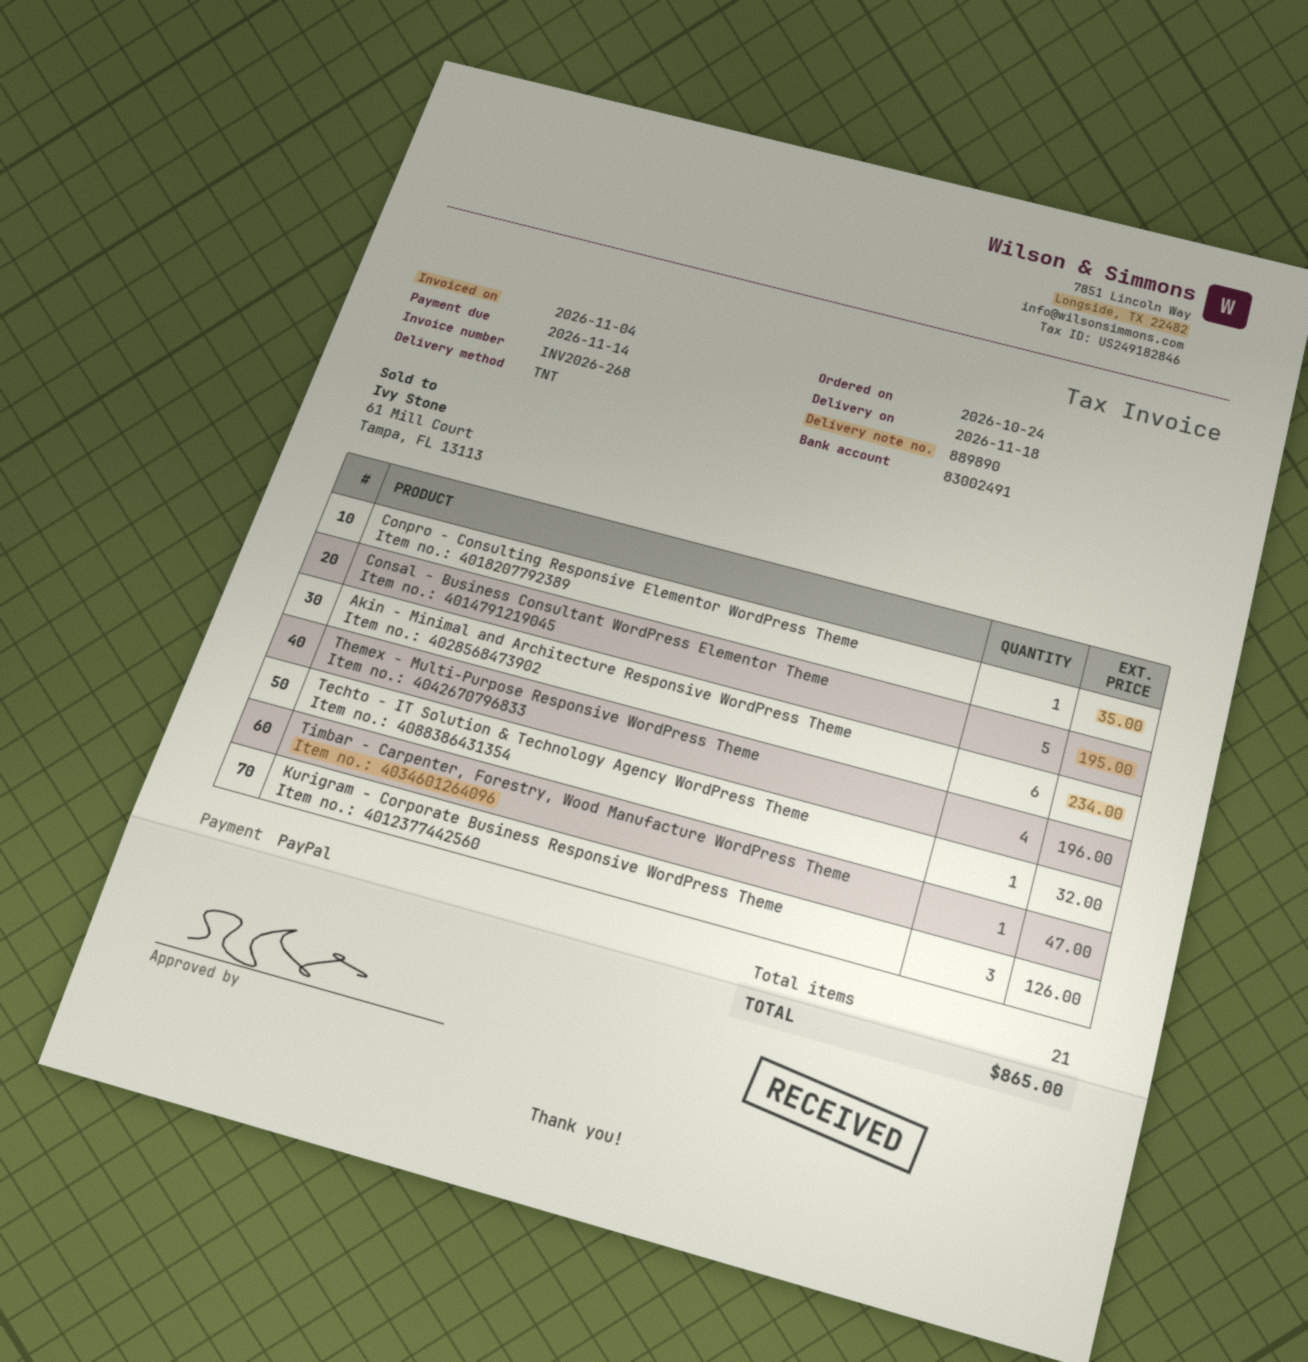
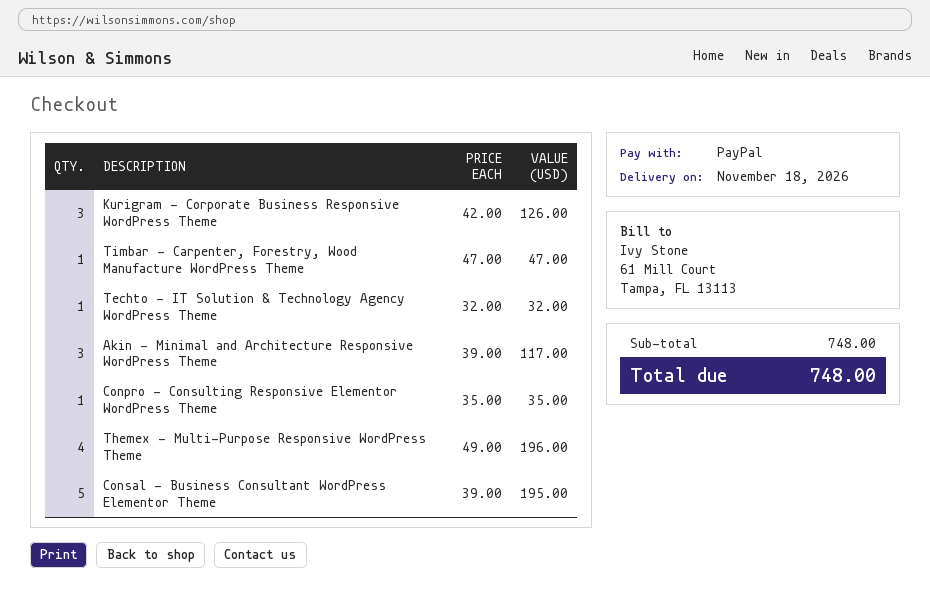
Akin - Minimal and Architecture Responsive WordPress Theme: 6 for 234.00 -> 3 for 117.00
total: 865.00 -> 748.00

